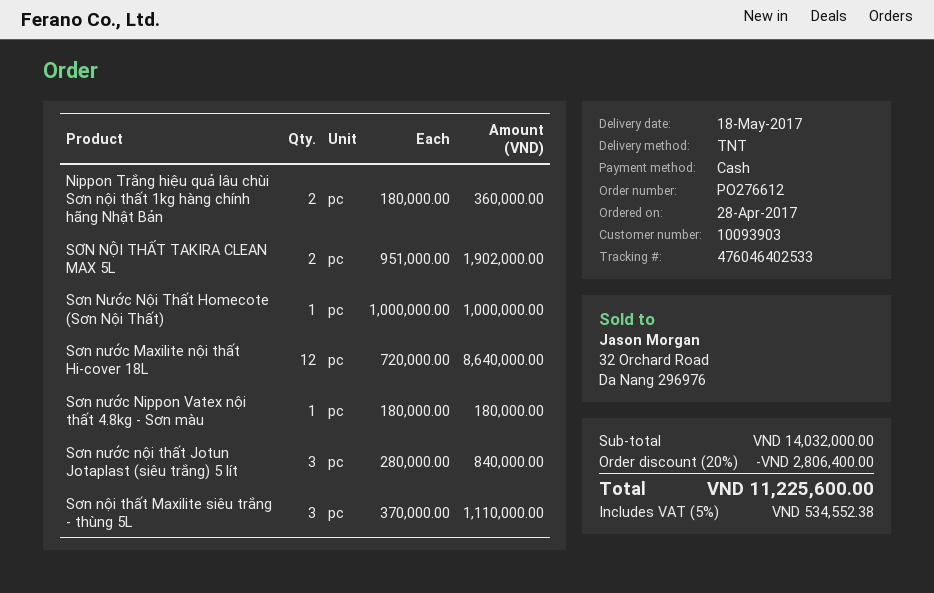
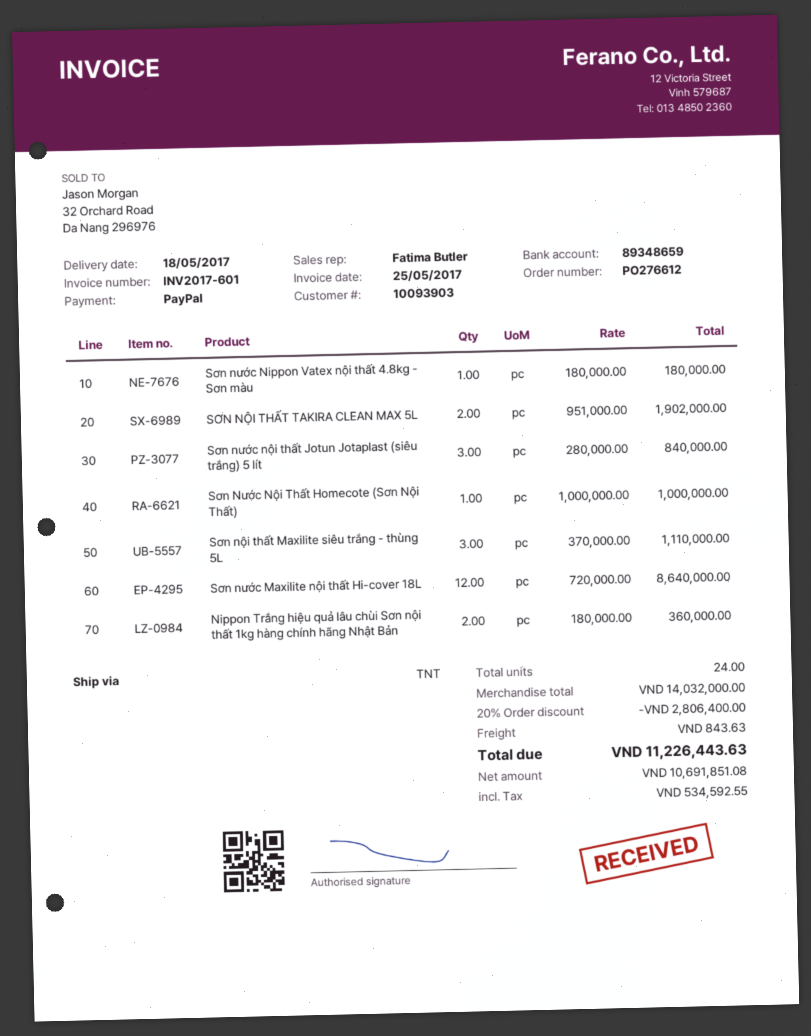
payment method: cash -> PayPal
shipping: none -> 843.63
tax: 534552.38 -> 534592.55
total: 11225600.00 -> 11226443.63

